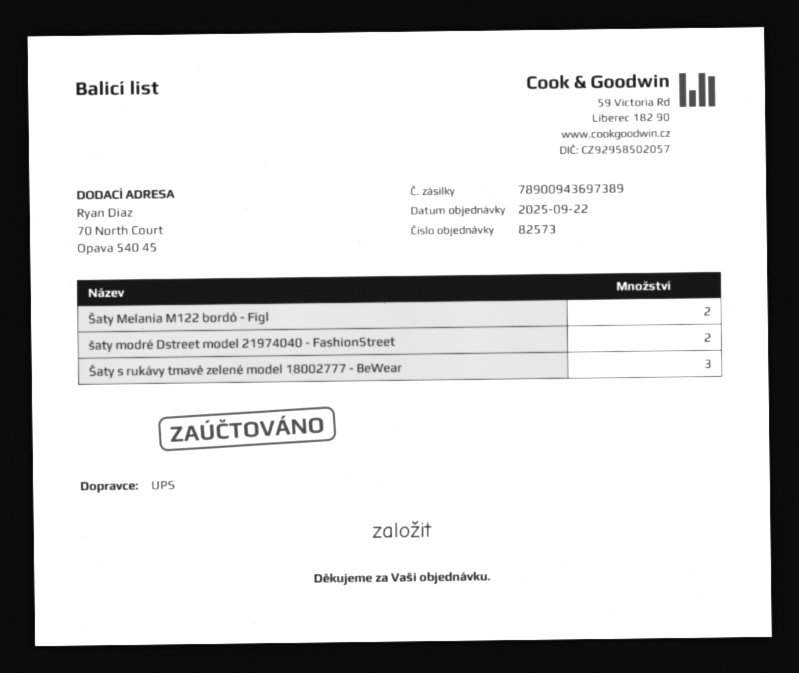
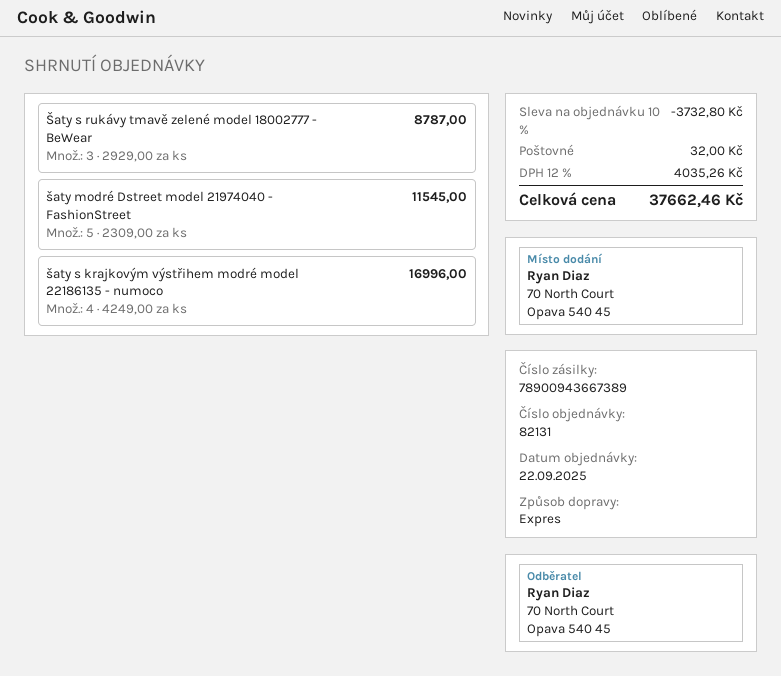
order number: 82573 -> 82131
shipping method: UPS -> express
tracking number: 78900943697389 -> 78900943667389
Šaty Melania M122 bordó - Figl: 2 -> none
šaty modré Dstreet model 21974040 - FashionStreet: 2 -> 5
šaty s krajkovým výstřihem modré model 22186135 - numoco: none -> 4

